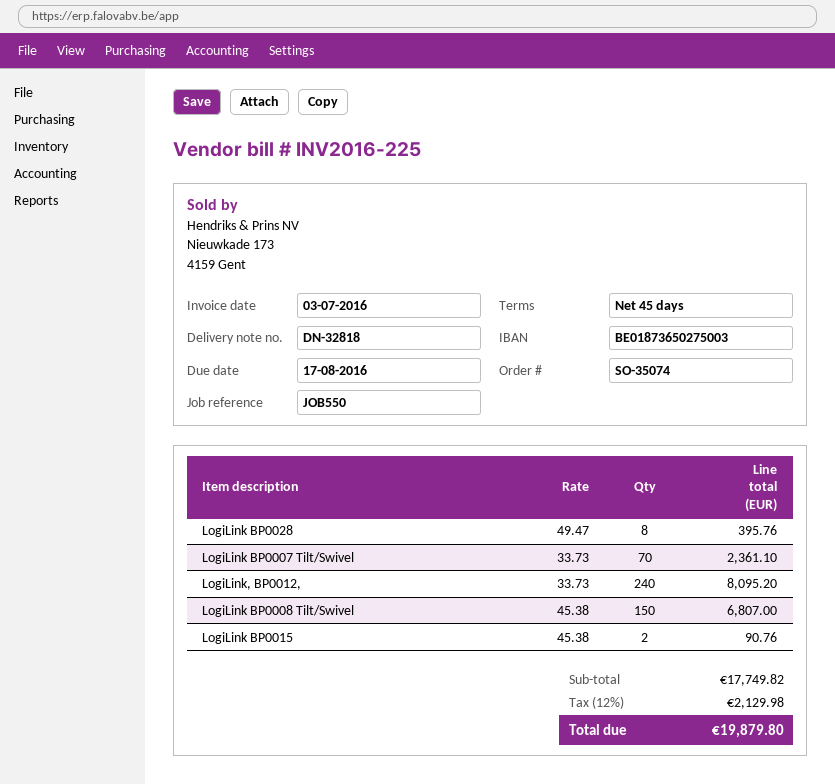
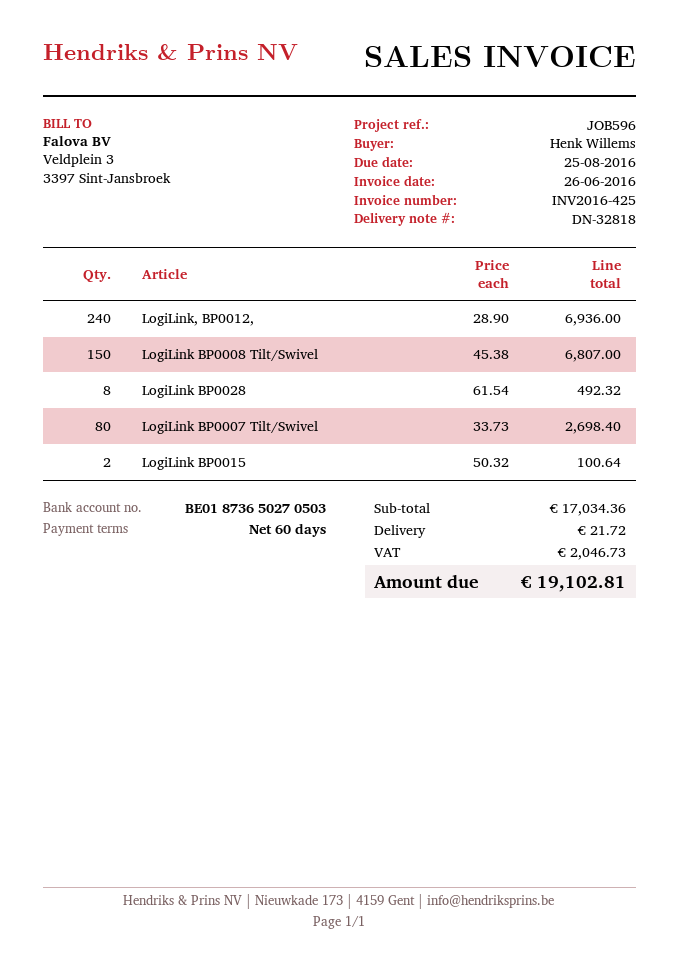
invoice number: INV2016-225 -> INV2016-425
invoice date: 2016-07-03 -> 2016-06-26
payment terms: 45 days -> 60 days
due date: 2016-08-17 -> 2016-08-25
reference: JOB550 -> JOB596
bank account: BE01873650275003 -> BE01873650270503
LogiLink BP0028: 8 x 49.47 = 395.76 -> 8 x 61.54 = 492.32
LogiLink BP0007 Tilt/Swivel: 70 x 33.73 = 2361.10 -> 80 x 33.73 = 2698.40
LogiLink, BP0012,: 240 x 33.73 = 8095.20 -> 240 x 28.90 = 6936.00
LogiLink BP0015: 2 x 45.38 = 90.76 -> 2 x 50.32 = 100.64
subtotal: 17749.82 -> 17034.36
shipping: none -> 21.72
tax: 2129.98 -> 2046.73
total: 19879.80 -> 19102.81

